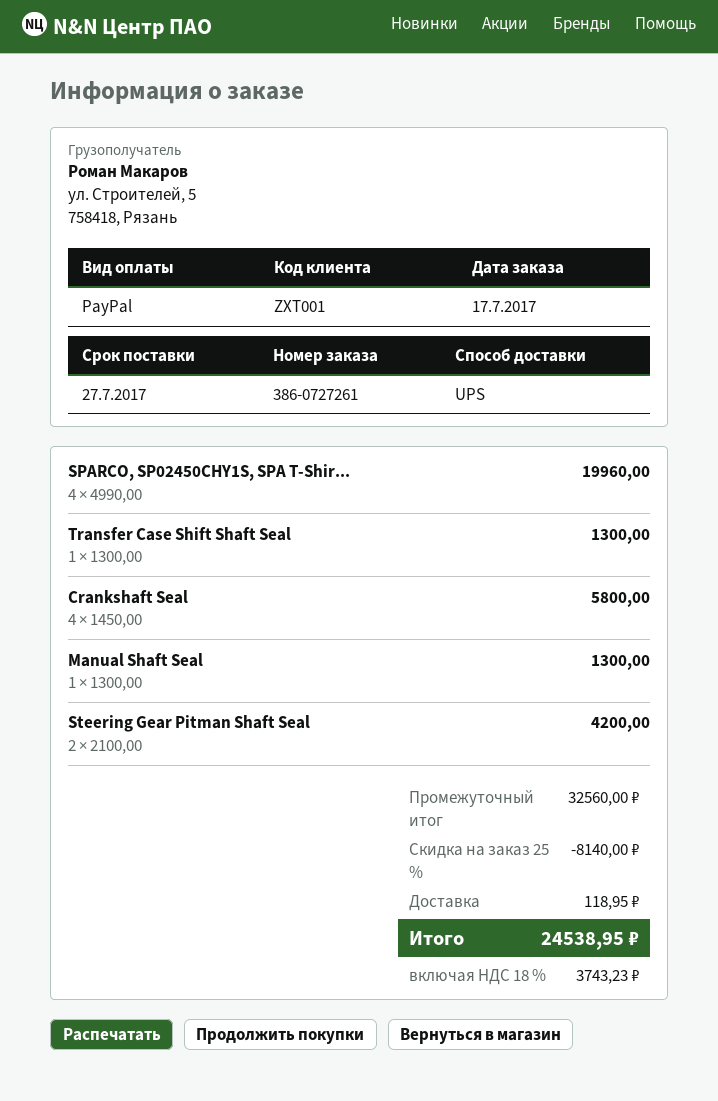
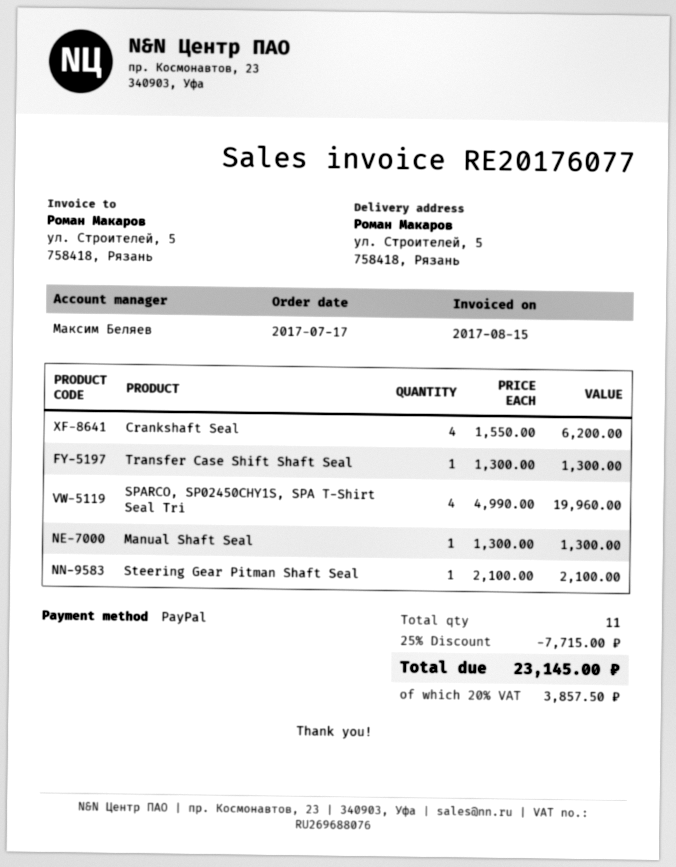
Crankshaft Seal: 4 x 1450.00 = 5800.00 -> 4 x 1550.00 = 6200.00
Steering Gear Pitman Shaft Seal: 2 x 2100.00 = 4200.00 -> 1 x 2100.00 = 2100.00
discount: 25% = 8140.00 -> 25% = 7715.00
shipping: 118.95 -> none
tax: 18% = 3743.23 -> 20% = 3857.50
total: 24538.95 -> 23145.00

